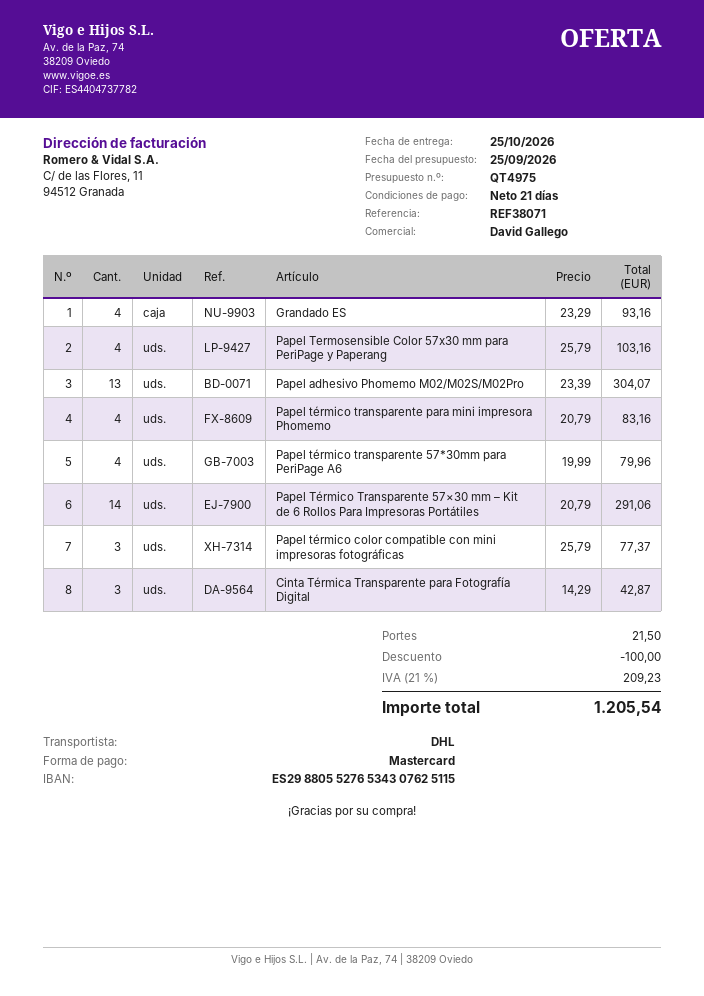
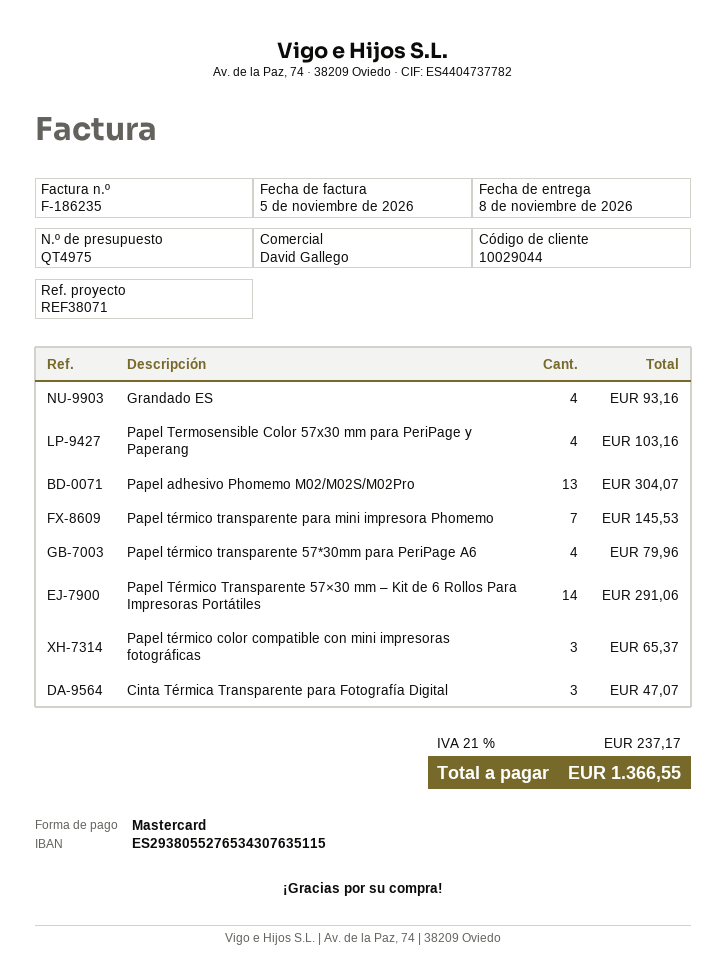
delivery date: 2026-10-25 -> 2026-11-08
bank account: ES2988055276534307625115 -> ES2938055276534307635115
Papel térmico transparente para mini impresora Phomemo: 4 for 83.16 -> 7 for 145.53
Papel térmico color compatible con mini impresoras fotográficas: 3 for 77.37 -> 3 for 65.37
Cinta Térmica Transparente para Fotografía Digital: 3 for 42.87 -> 3 for 47.07
discount: 100.00 -> none
shipping: 21.50 -> none
tax: 21% = 209.23 -> 21% = 237.17
total: 1205.54 -> 1366.55

